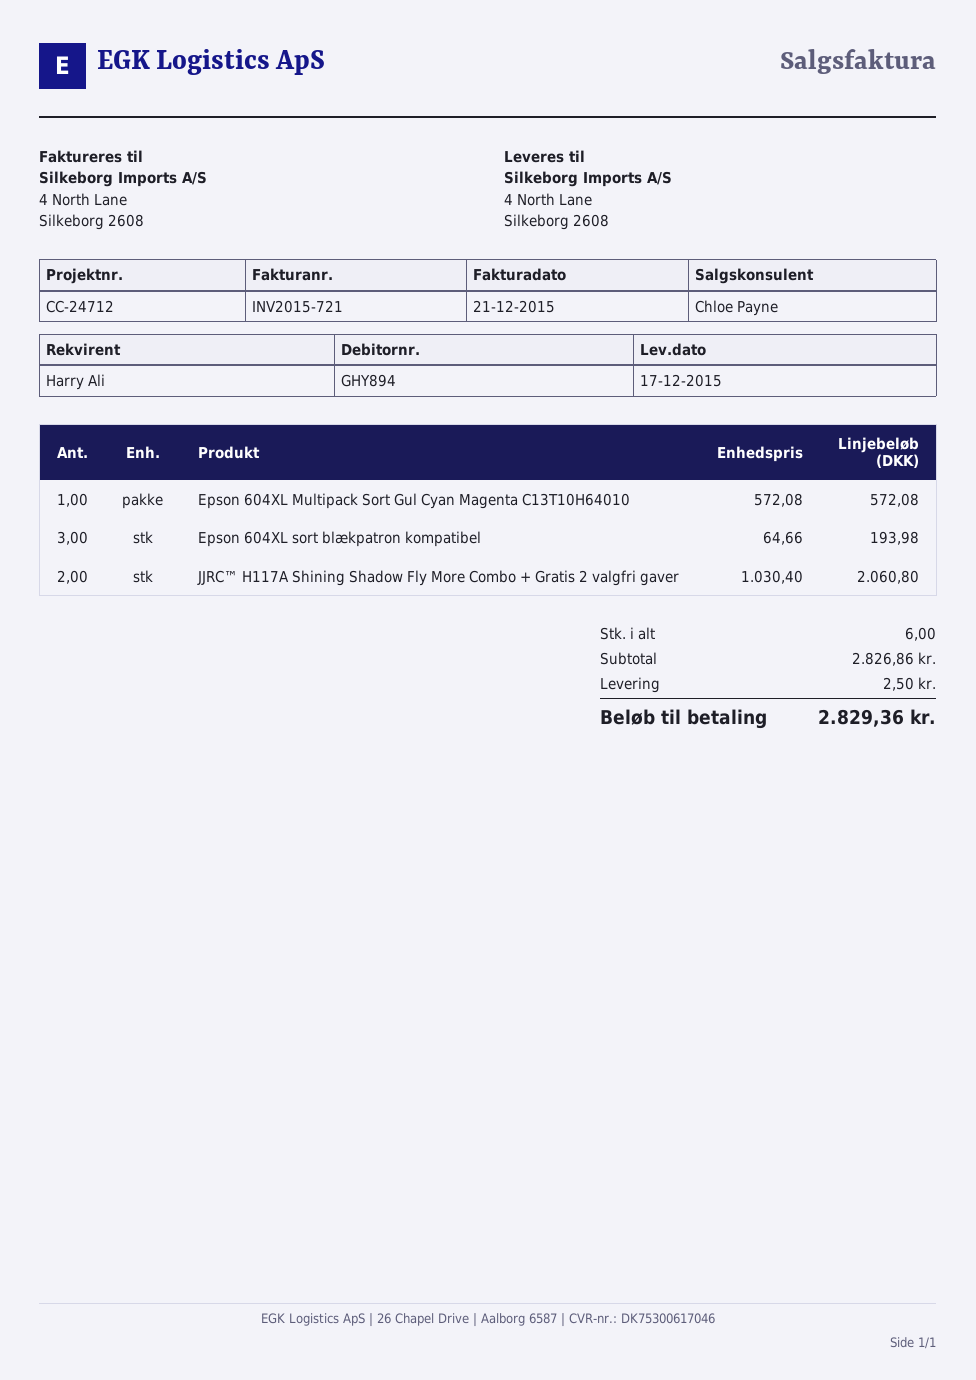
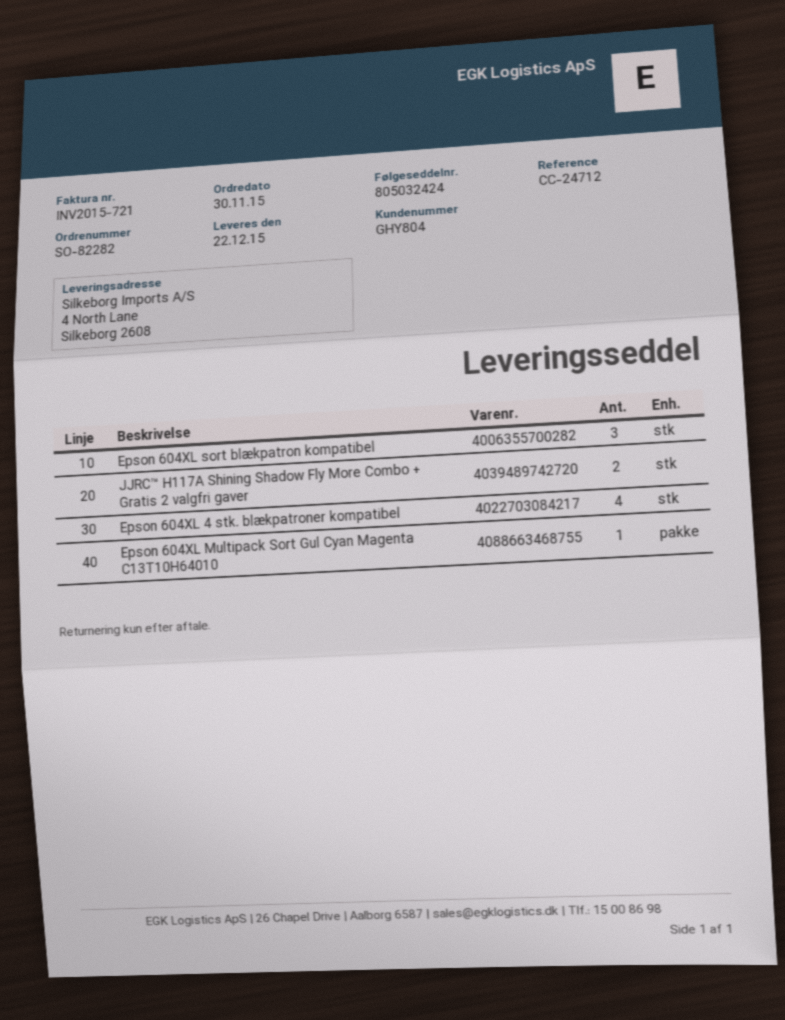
delivery date: 2015-12-17 -> 2015-12-22
customer number: GHY894 -> GHY804
Epson 604XL 4 stk. blækpatroner kompatibel: none -> 4

